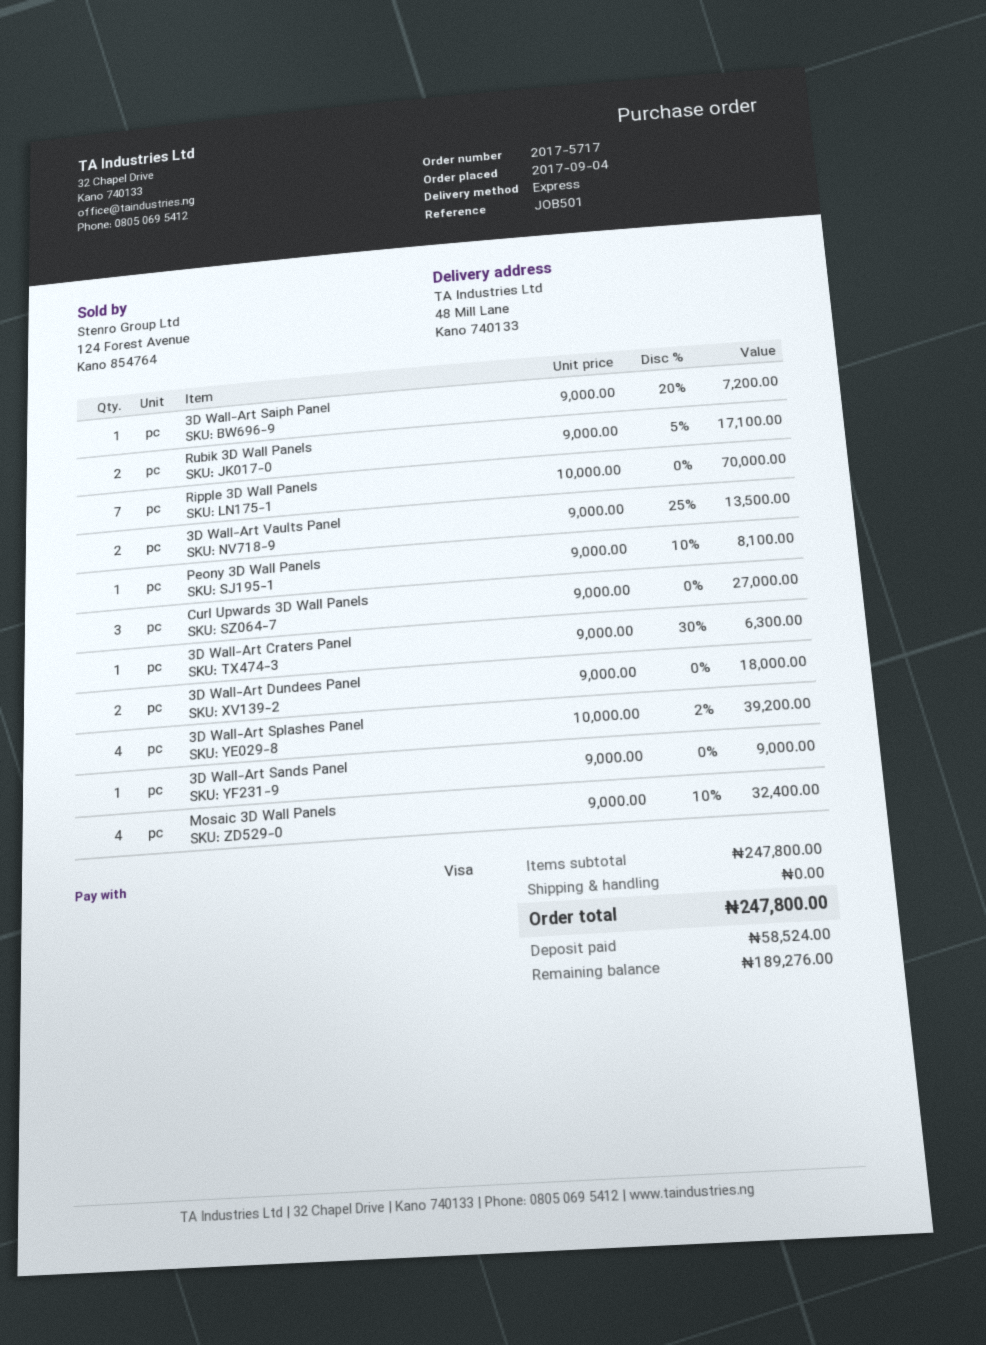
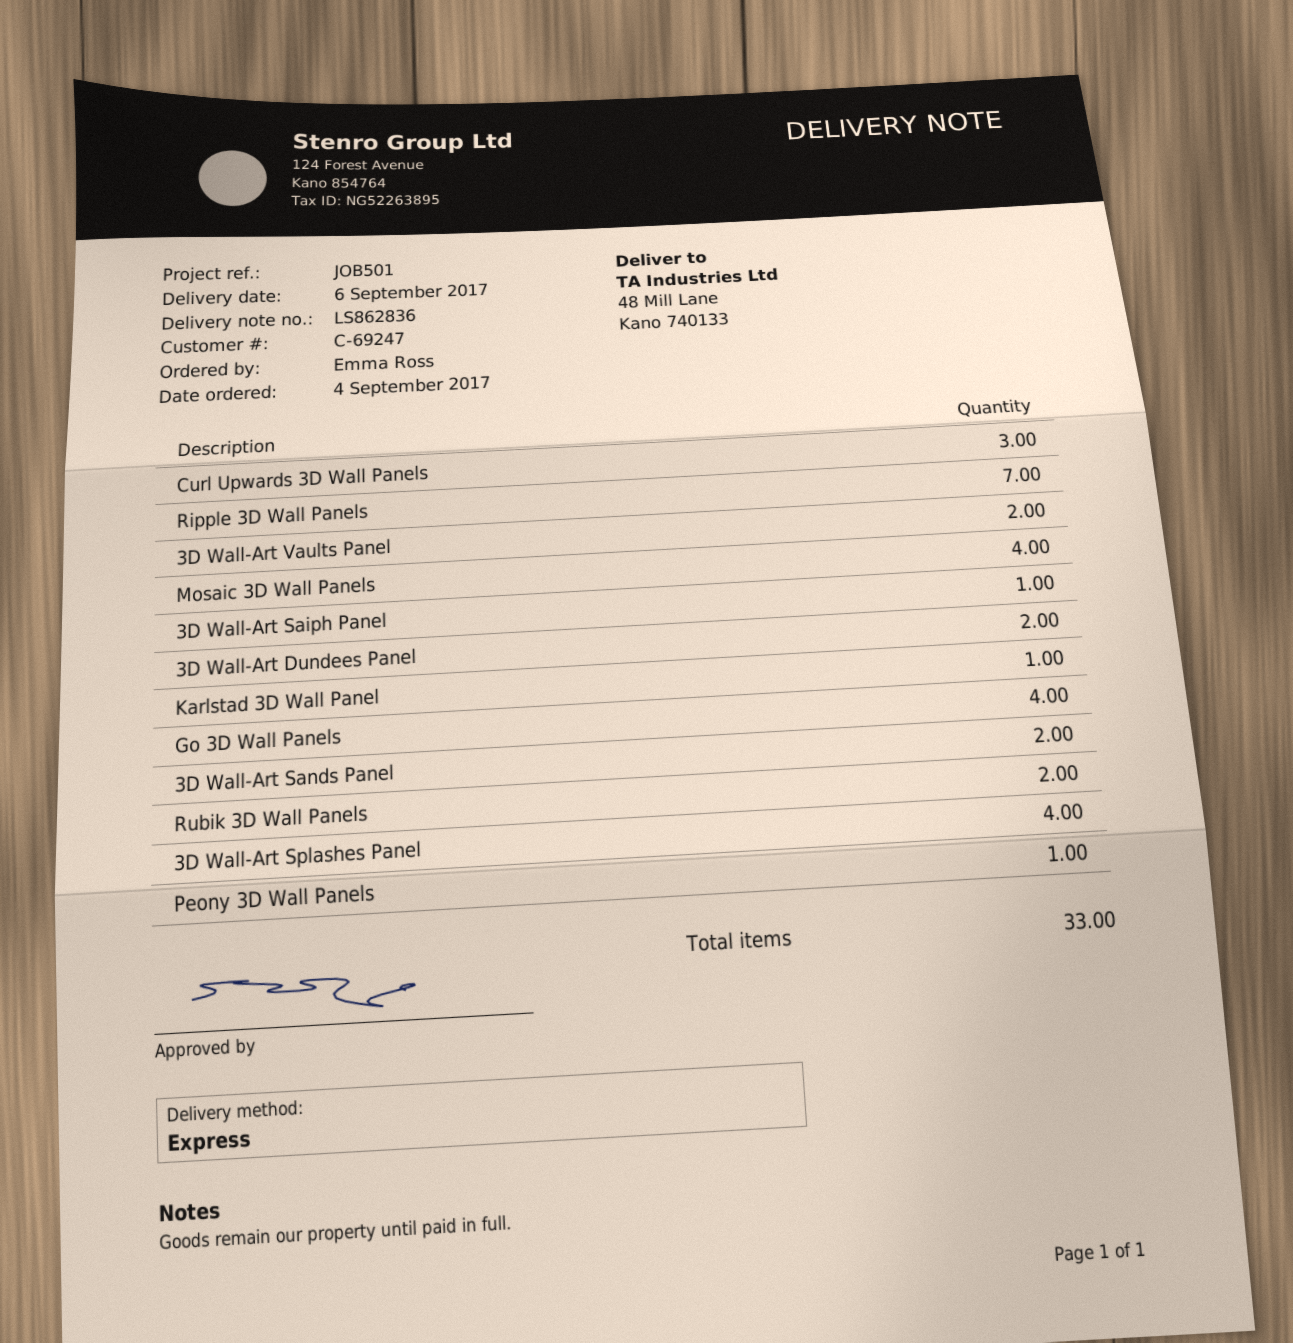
3D Wall-Art Craters Panel: 1 -> none
3D Wall-Art Sands Panel: 1 -> 2
Karlstad 3D Wall Panel: none -> 1
Go 3D Wall Panels: none -> 4

